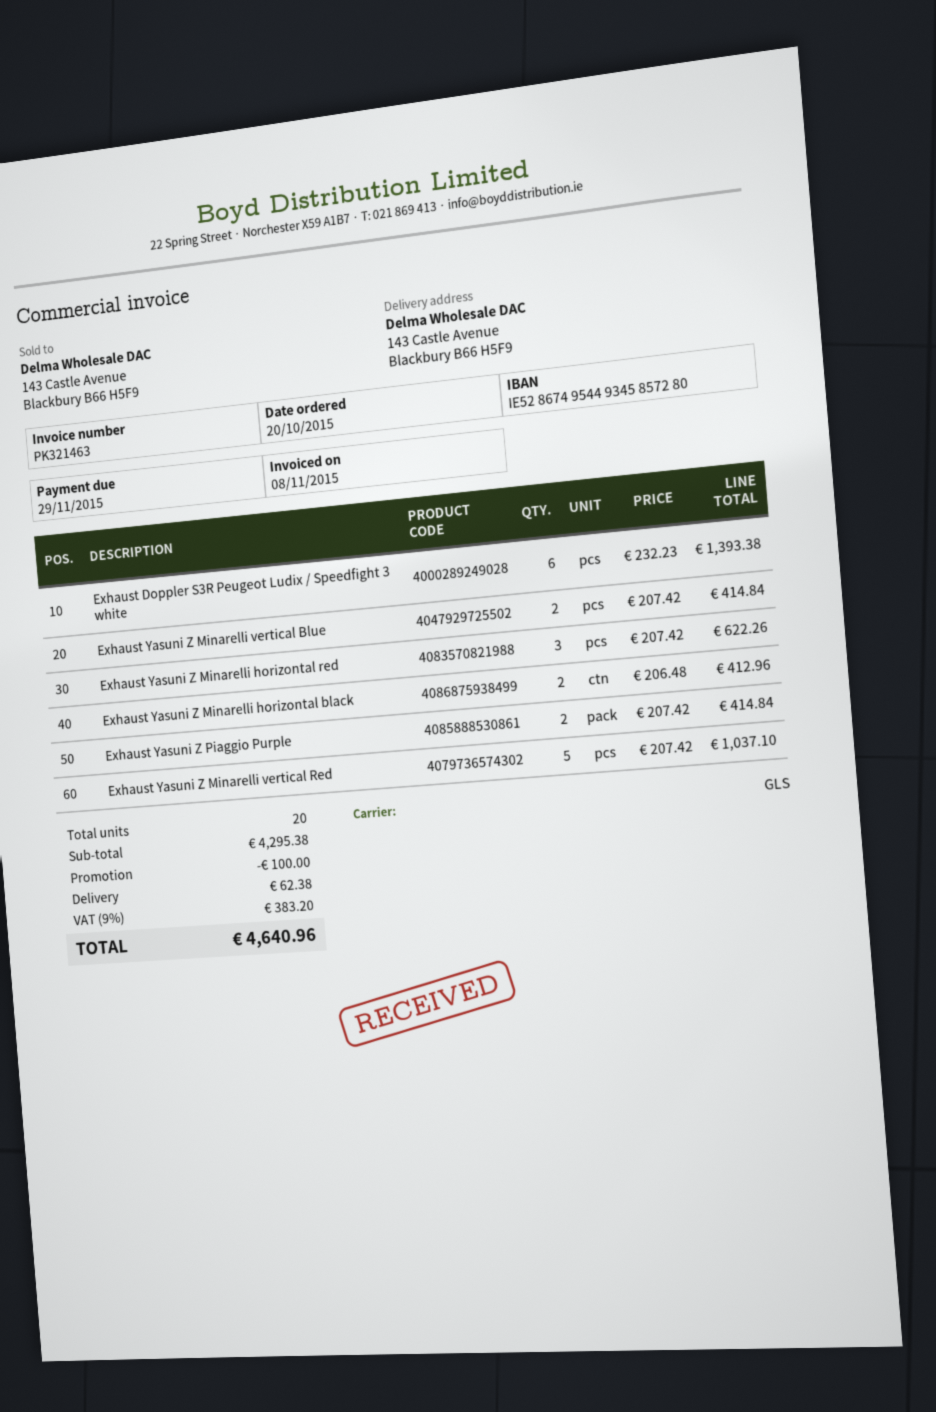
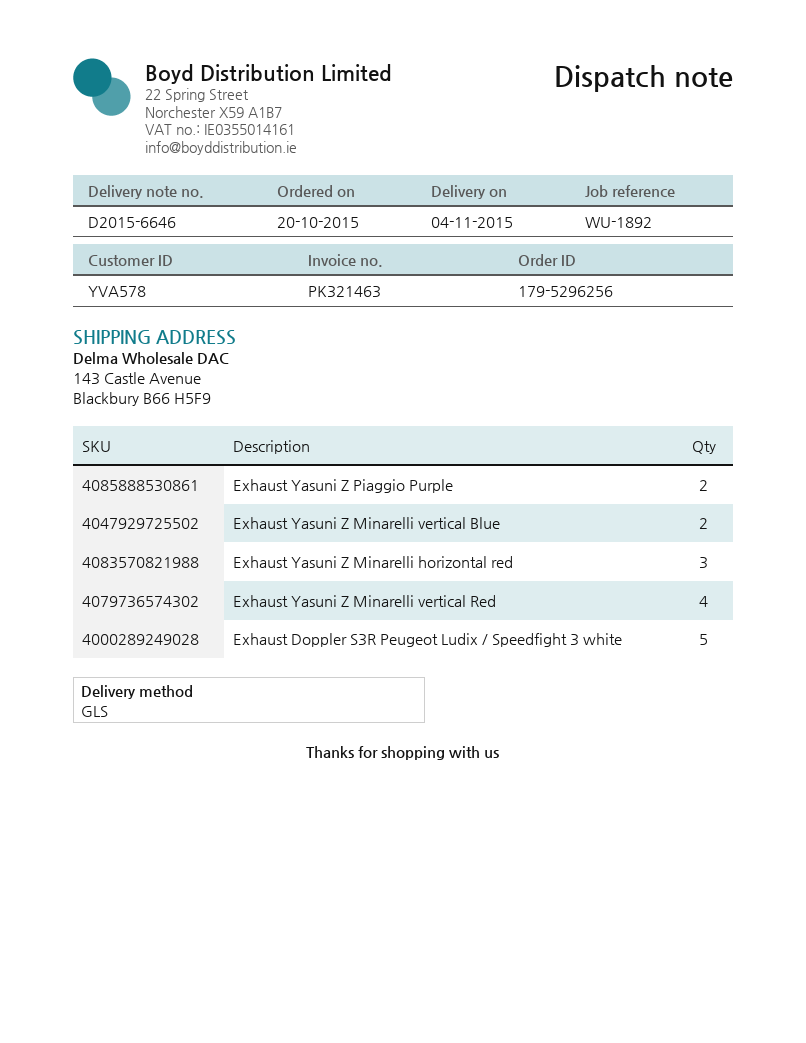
Exhaust Doppler S3R Peugeot Ludix / Speedfight 3 white: 6 -> 5
Exhaust Yasuni Z Minarelli horizontal black: 2 -> none
Exhaust Yasuni Z Minarelli vertical Red: 5 -> 4

